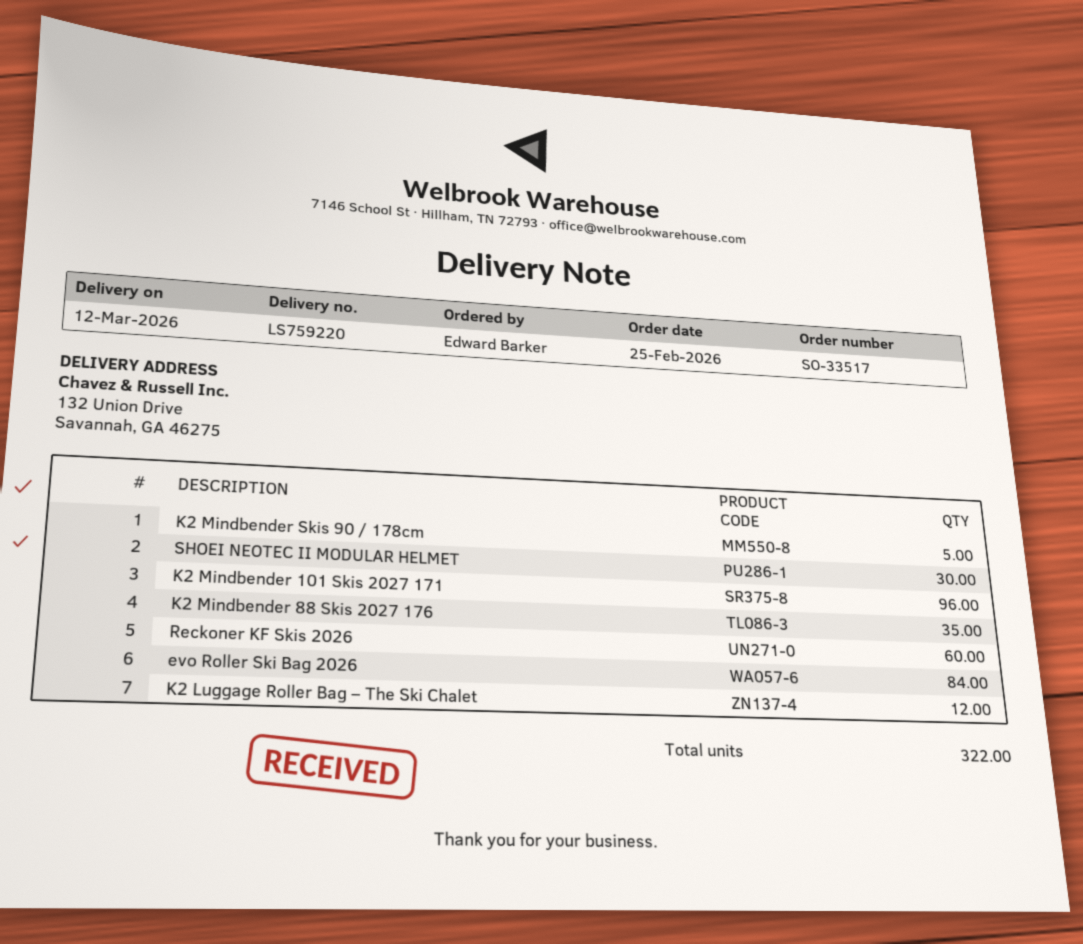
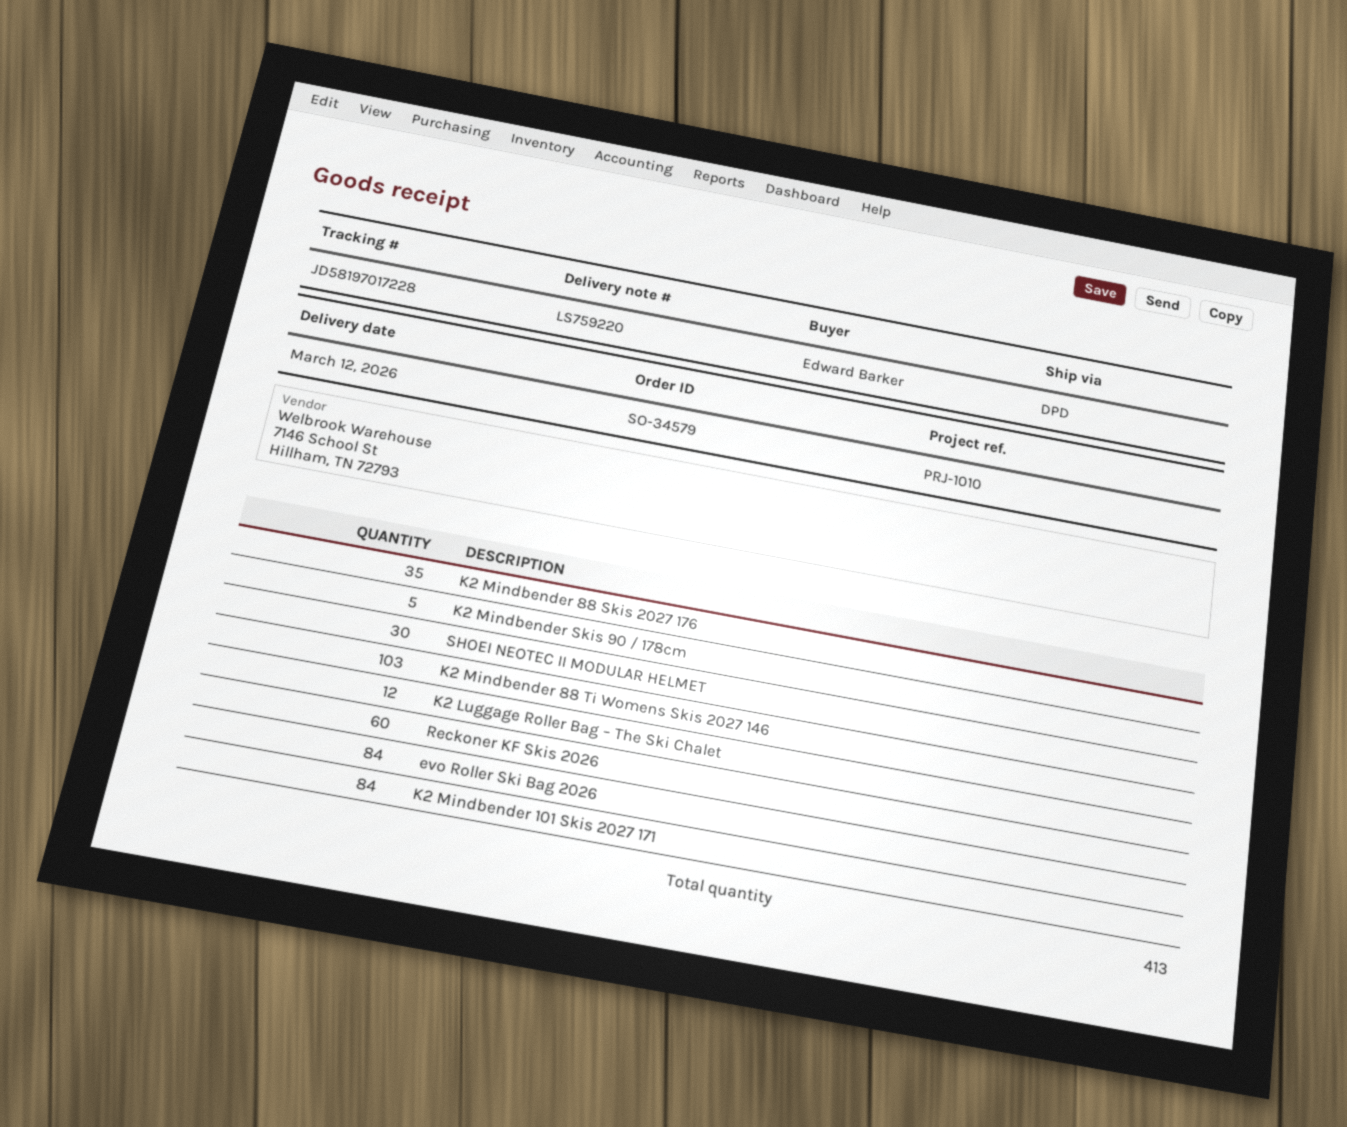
order number: SO-33517 -> SO-34579
K2 Mindbender 101 Skis 2027 171: 96 -> 84
K2 Mindbender 88 Ti Womens Skis 2027 146: none -> 103
total quantity: 322 -> 413

